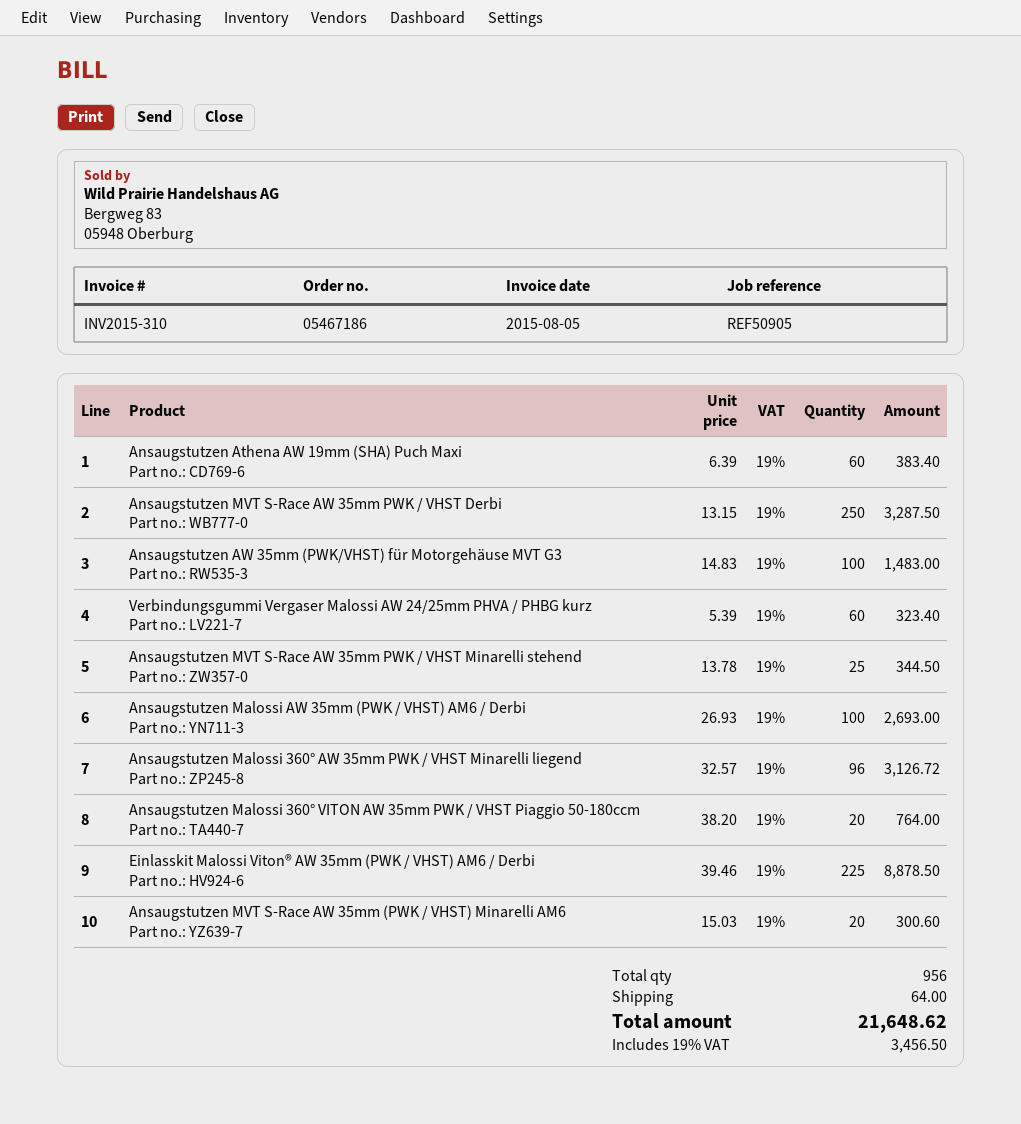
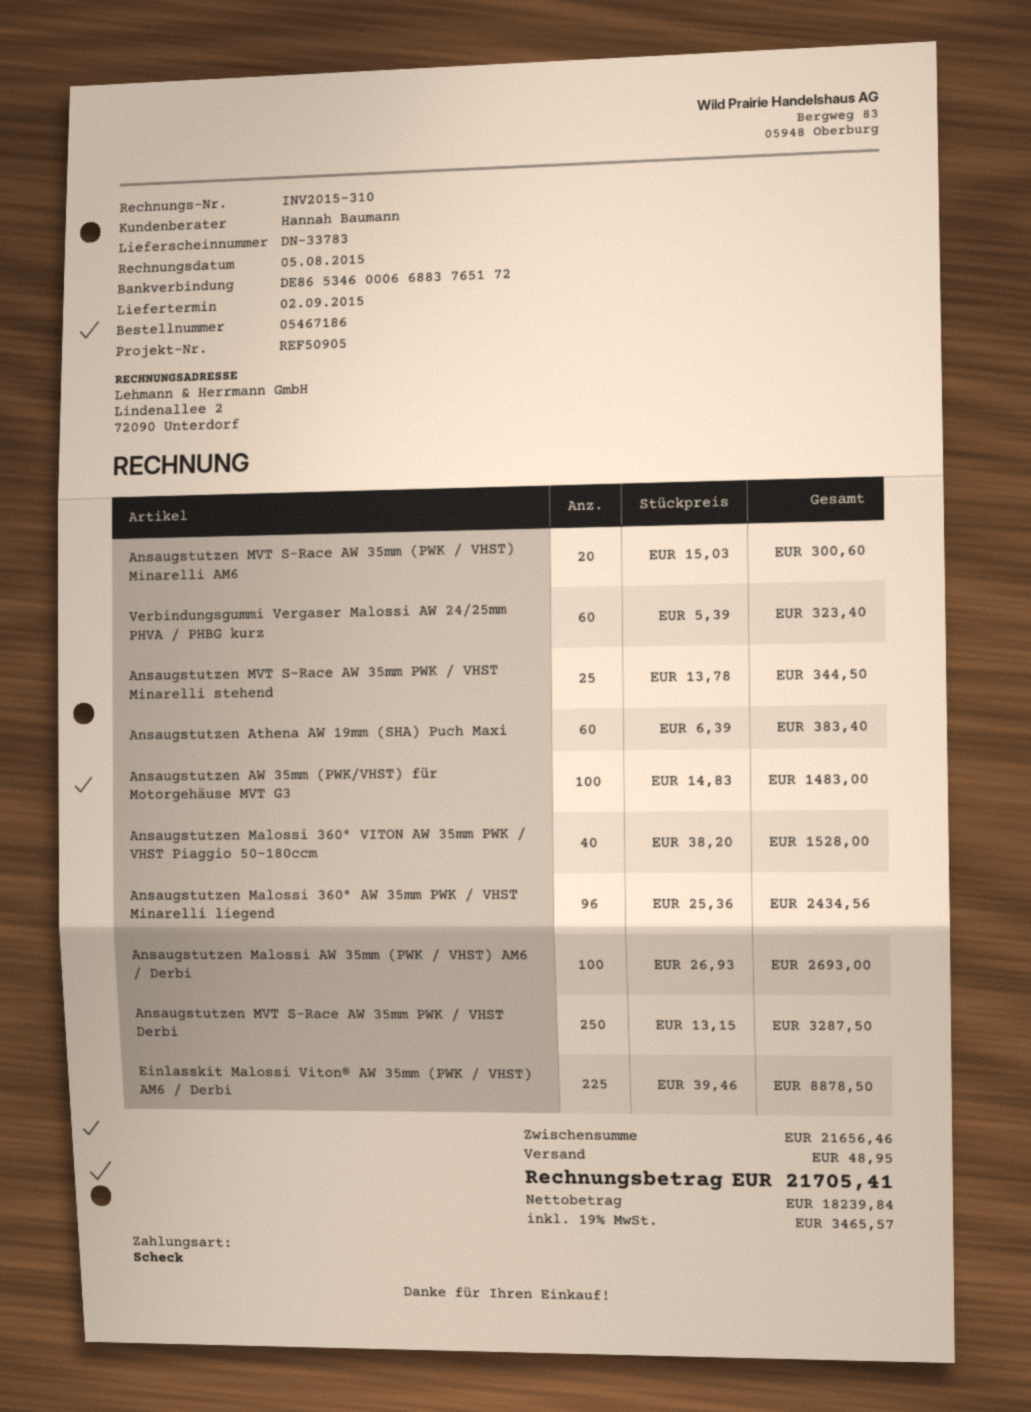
Ansaugstutzen Malossi 360° AW 35mm PWK / VHST Minarelli liegend: 96 x 32.57 = 3126.72 -> 96 x 25.36 = 2434.56
Ansaugstutzen Malossi 360° VITON AW 35mm PWK / VHST Piaggio 50-180ccm: 20 x 38.20 = 764.00 -> 40 x 38.20 = 1528.00
shipping: 64.00 -> 48.95
tax: 19% = 3456.50 -> 19% = 3465.57
total: 21648.62 -> 21705.41

